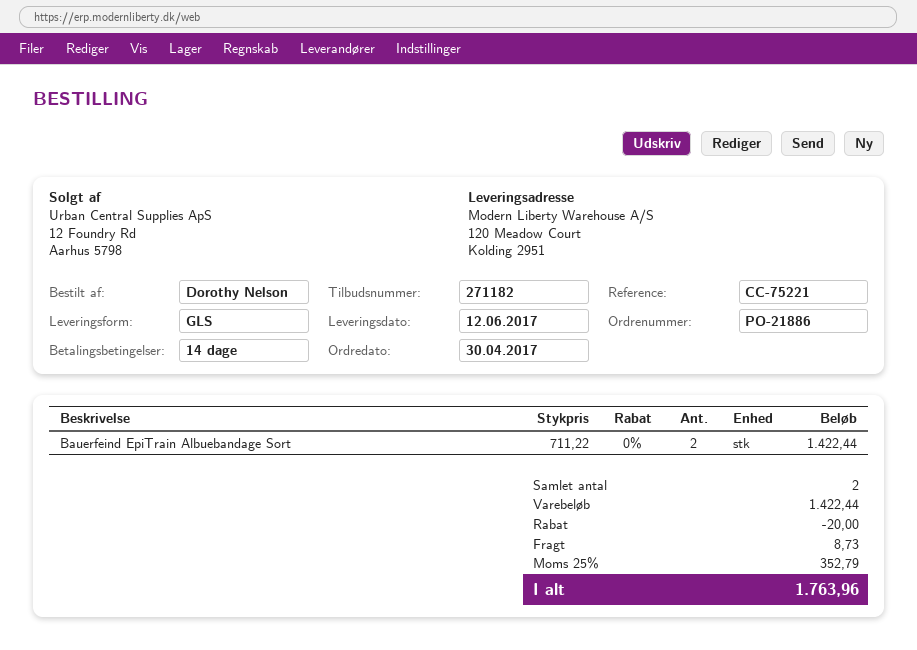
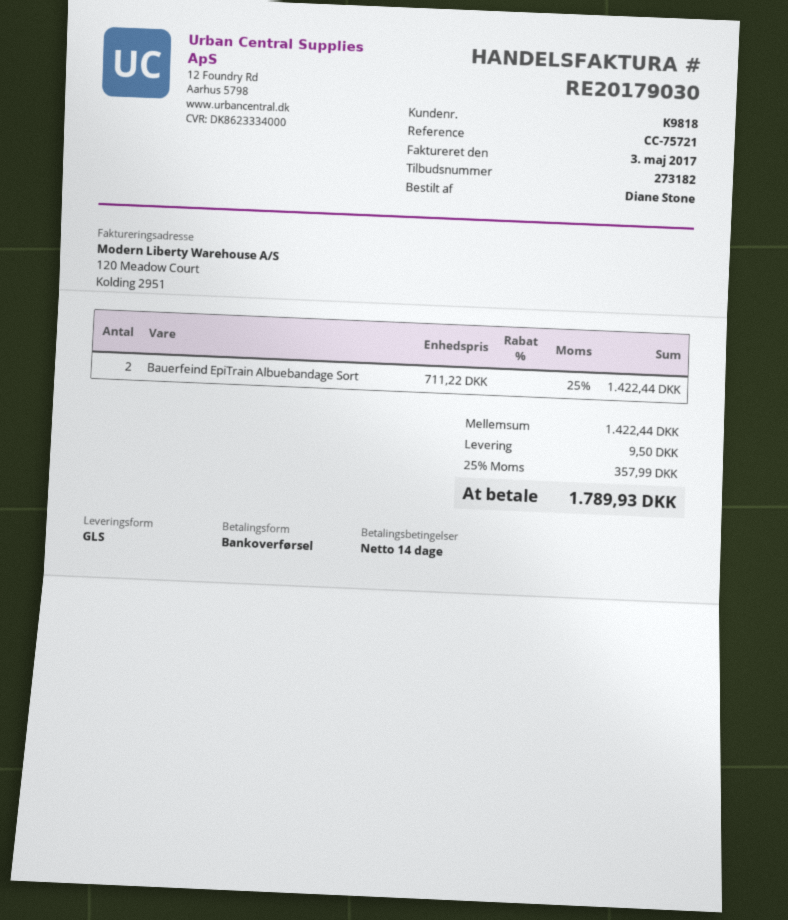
quote number: 271182 -> 273182
reference: CC-75221 -> CC-75721
ordered by: Dorothy Nelson -> Diane Stone
discount: 20.00 -> none
shipping: 8.73 -> 9.50
tax: 25% = 352.79 -> 25% = 357.99
total: 1763.96 -> 1789.93

